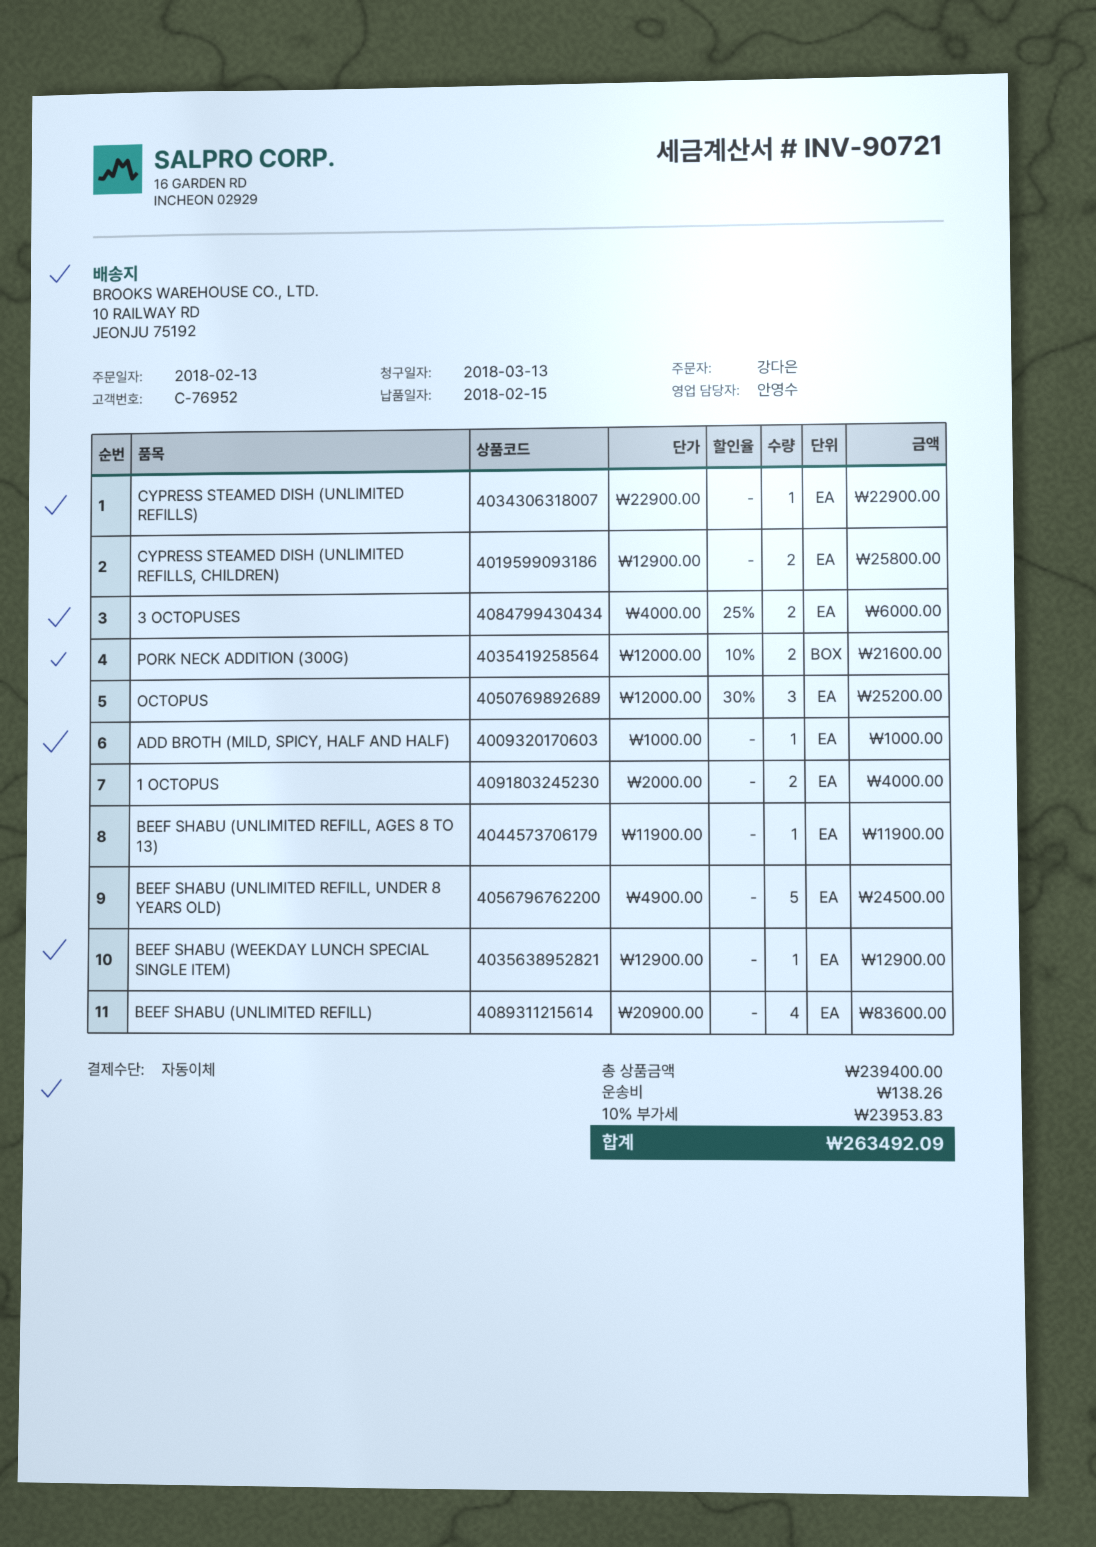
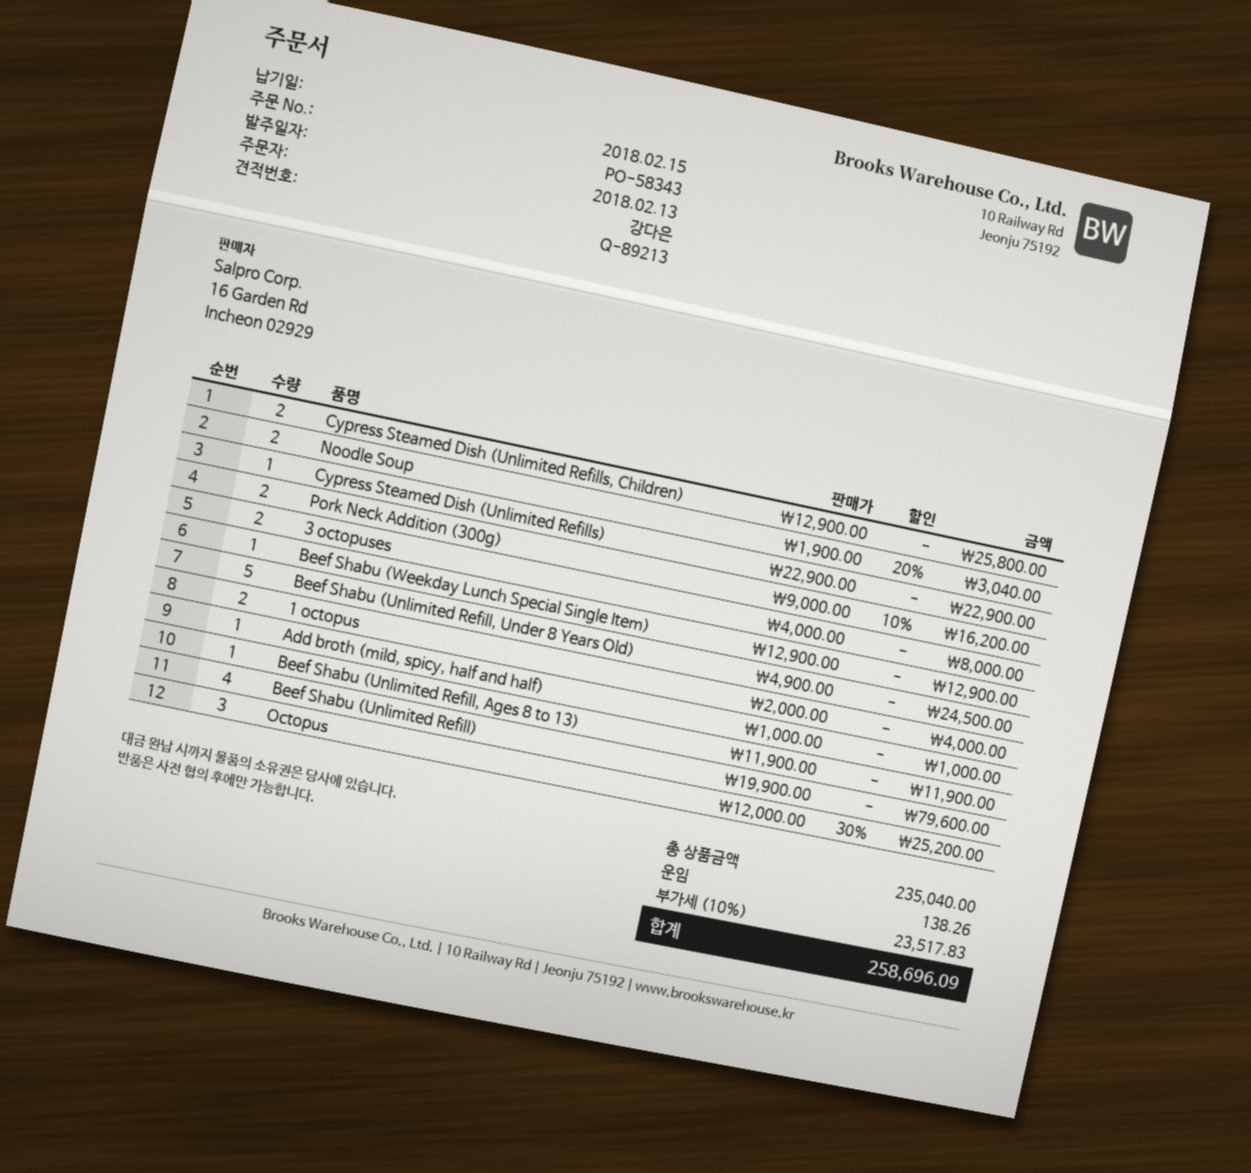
3 OCTOPUSES: 2 x 4000.00 - 25% = 6000.00 -> 2 x 4000.00 = 8000.00
PORK NECK ADDITION (300G): 2 x 12000.00 - 10% = 21600.00 -> 2 x 9000.00 - 10% = 16200.00
BEEF SHABU (UNLIMITED REFILL): 4 x 20900.00 = 83600.00 -> 4 x 19900.00 = 79600.00
Noodle Soup: none -> 2 x 1900.00 - 20% = 3040.00
subtotal: 239400.00 -> 235040.00
tax: 10% = 23953.83 -> 10% = 23517.83
total: 263492.09 -> 258696.09

